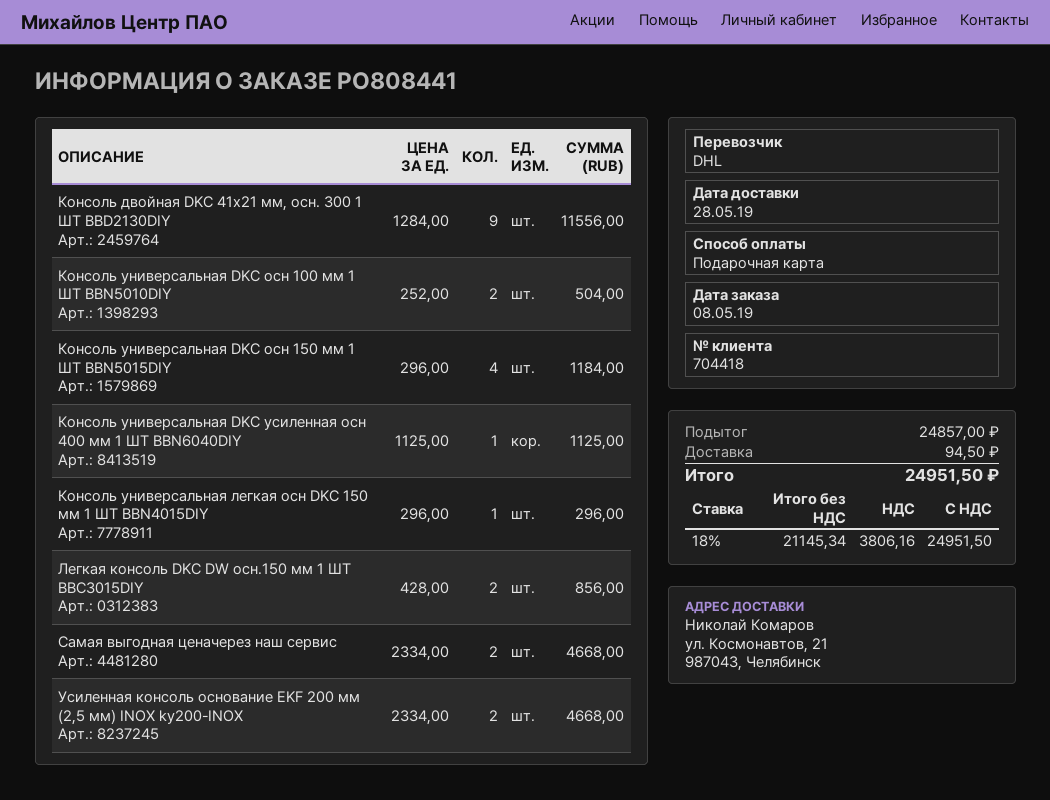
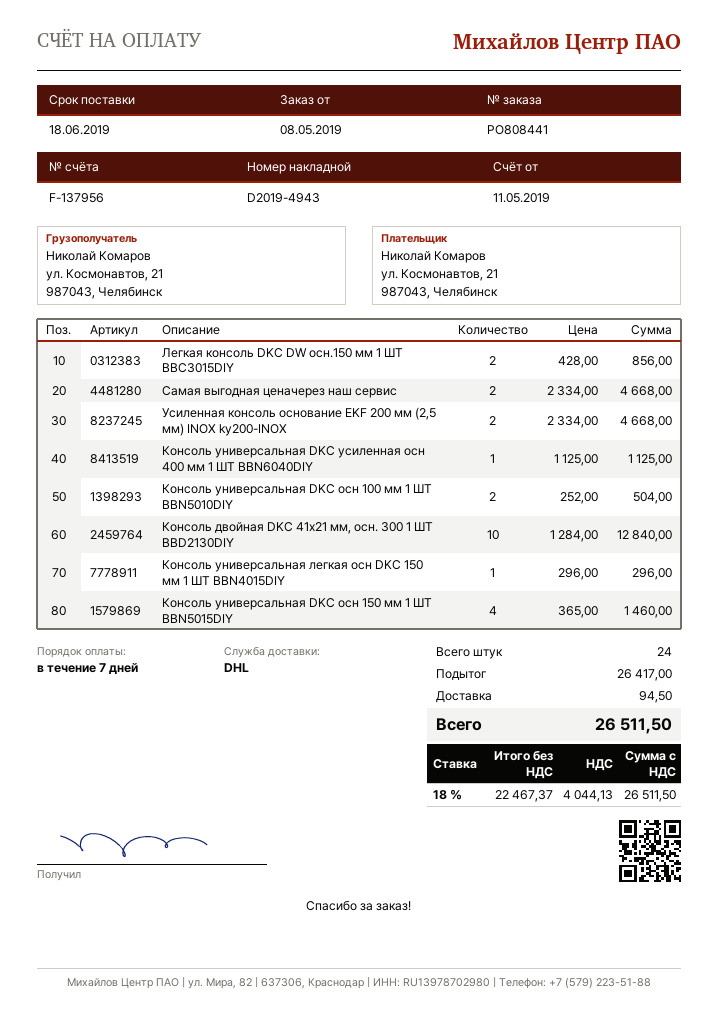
delivery date: 2019-05-28 -> 2019-06-18
Консоль двойная DKC 41х21 мм, осн. 300 1 ШТ BBD2130DIY: 9 x 1284.00 = 11556.00 -> 10 x 1284.00 = 12840.00
Консоль универсальная DKC осн 150 мм 1 ШТ BBN5015DIY: 4 x 296.00 = 1184.00 -> 4 x 365.00 = 1460.00
subtotal: 24857.00 -> 26417.00
net: 21145.34 -> 22467.37
tax: 18% = 3806.16 -> 18% = 4044.13
total: 24951.50 -> 26511.50

